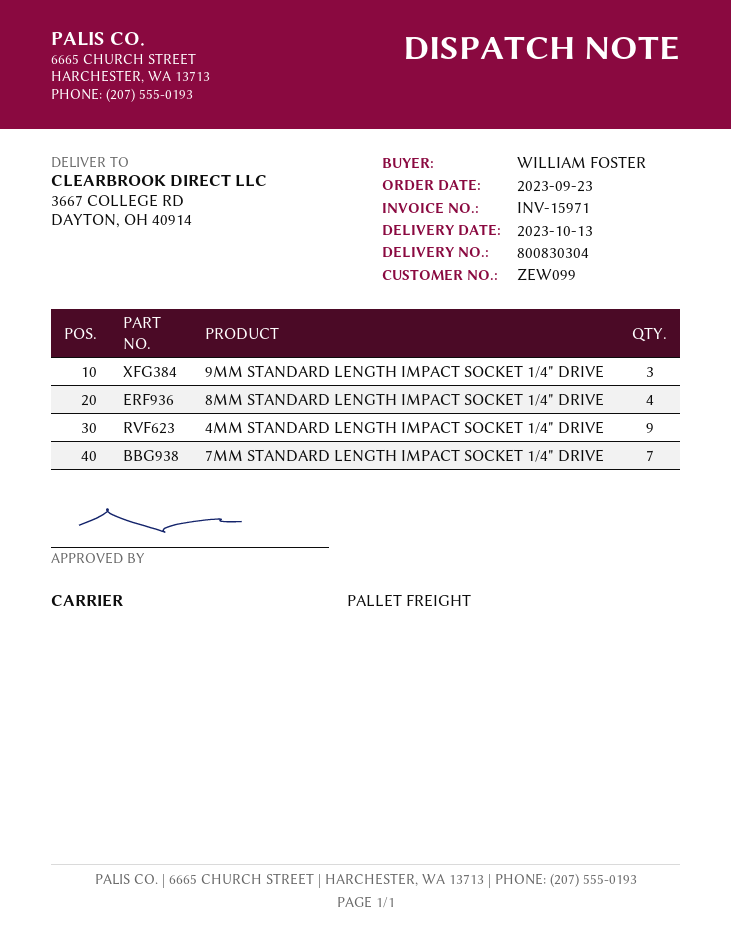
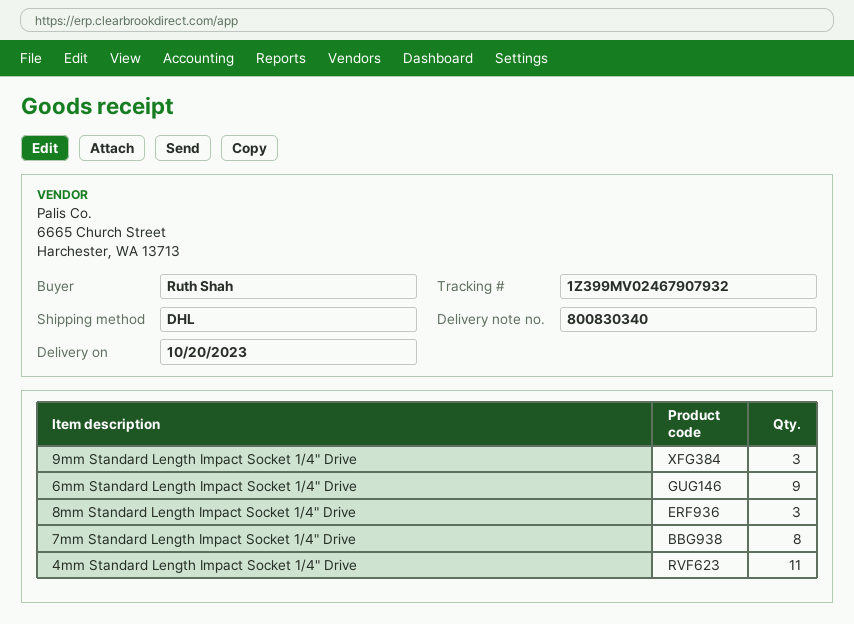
delivery note number: 800830304 -> 800830340
delivery date: 2023-10-13 -> 2023-10-20
ordered by: WILLIAM FOSTER -> Ruth Shah
shipping method: pallet freight -> DHL
8MM STANDARD LENGTH IMPACT SOCKET 1/4" DRIVE: 4 -> 3
4MM STANDARD LENGTH IMPACT SOCKET 1/4" DRIVE: 9 -> 11
7MM STANDARD LENGTH IMPACT SOCKET 1/4" DRIVE: 7 -> 8
6mm Standard Length Impact Socket 1/4" Drive: none -> 9

